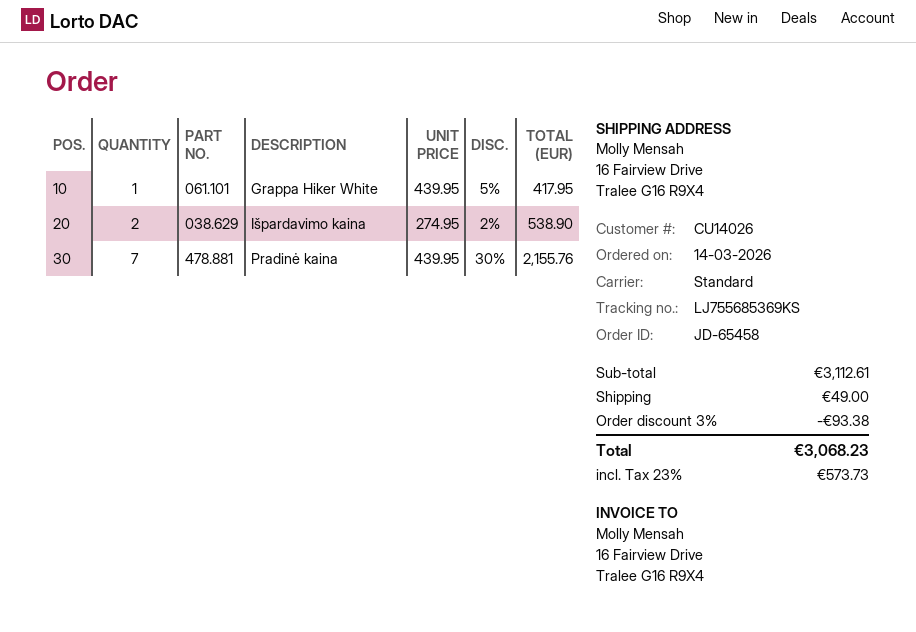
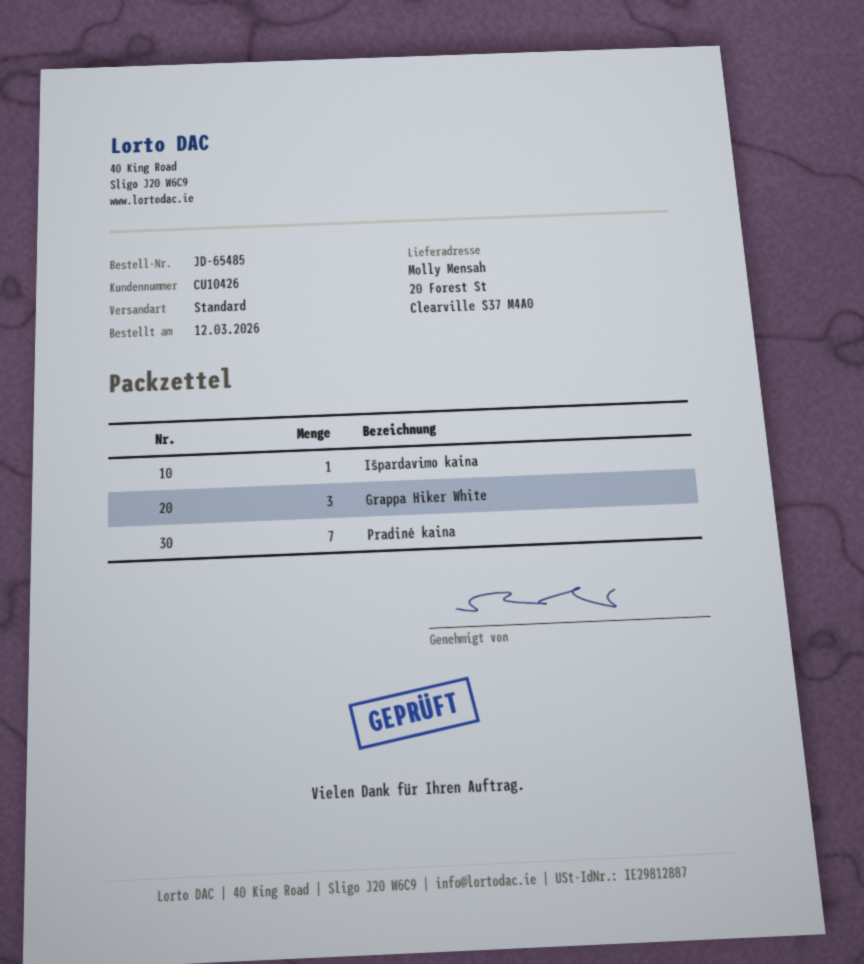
order number: JD-65458 -> JD-65485
order date: 2026-03-14 -> 2026-03-12
customer number: CU14026 -> CU10426
ship to: 16 Fairview Drive, Tralee G16 R9X4 -> 20 Forest St, Clearville S37 M4A0
Grappa Hiker White: 1 -> 3
Išpardavimo kaina: 2 -> 1

